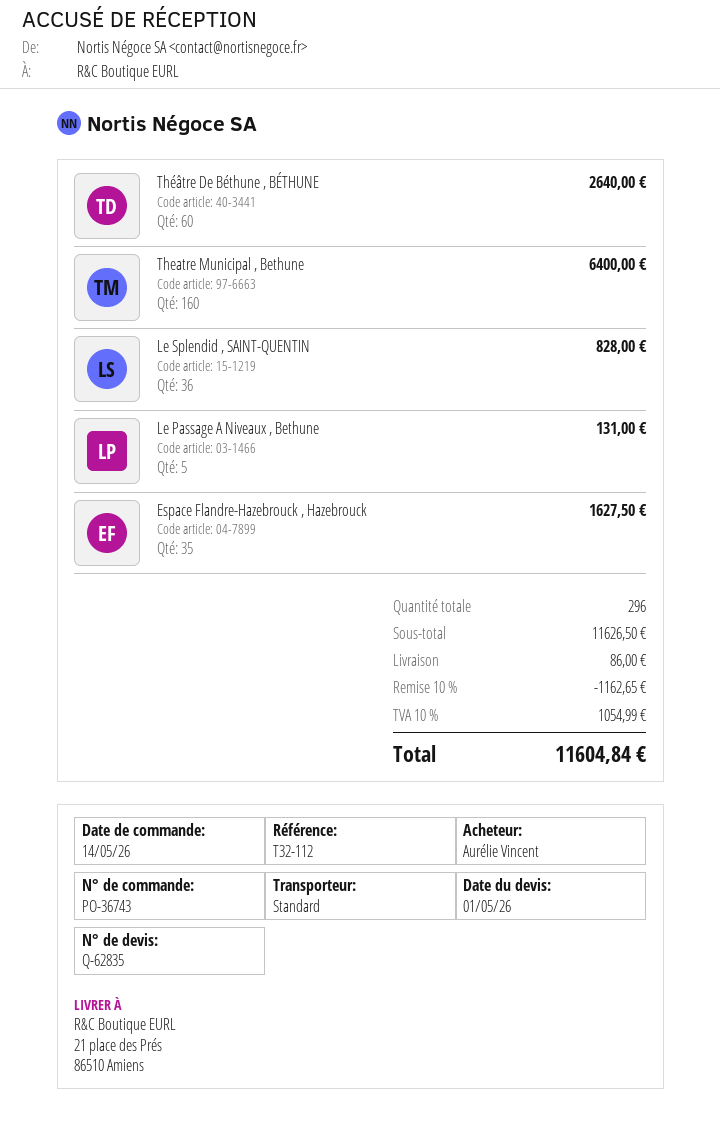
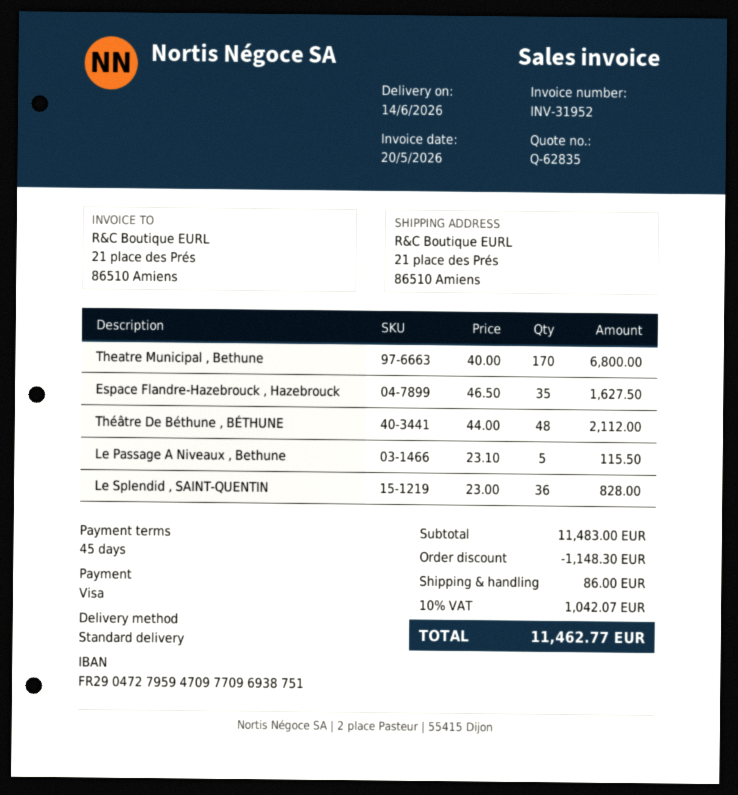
Théâtre De Béthune , BÉTHUNE: 60 for 2640.00 -> 48 for 2112.00
Theatre Municipal , Bethune: 160 for 6400.00 -> 170 for 6800.00
Le Passage A Niveaux , Bethune: 5 for 131.00 -> 5 for 115.50
subtotal: 11626.50 -> 11483.00
discount: 1162.65 -> 1148.30
tax: 10% = 1054.99 -> 10% = 1042.07
total: 11604.84 -> 11462.77

